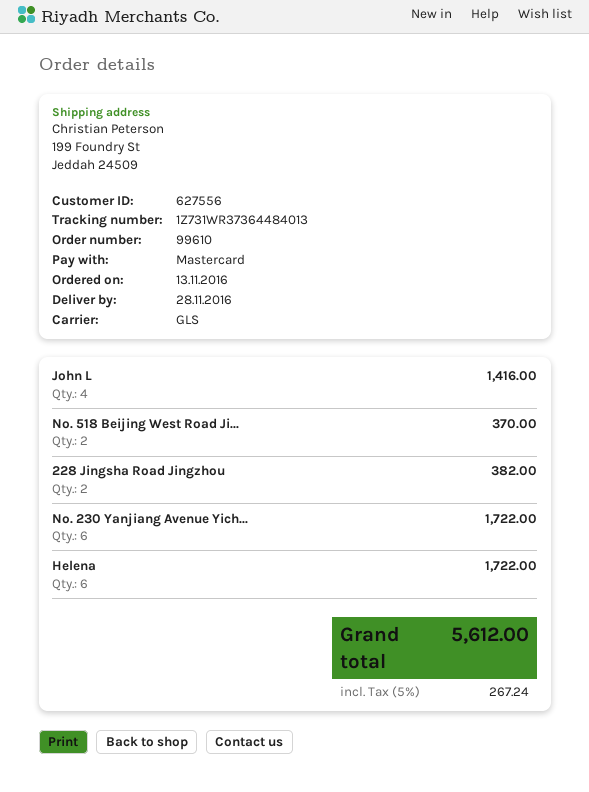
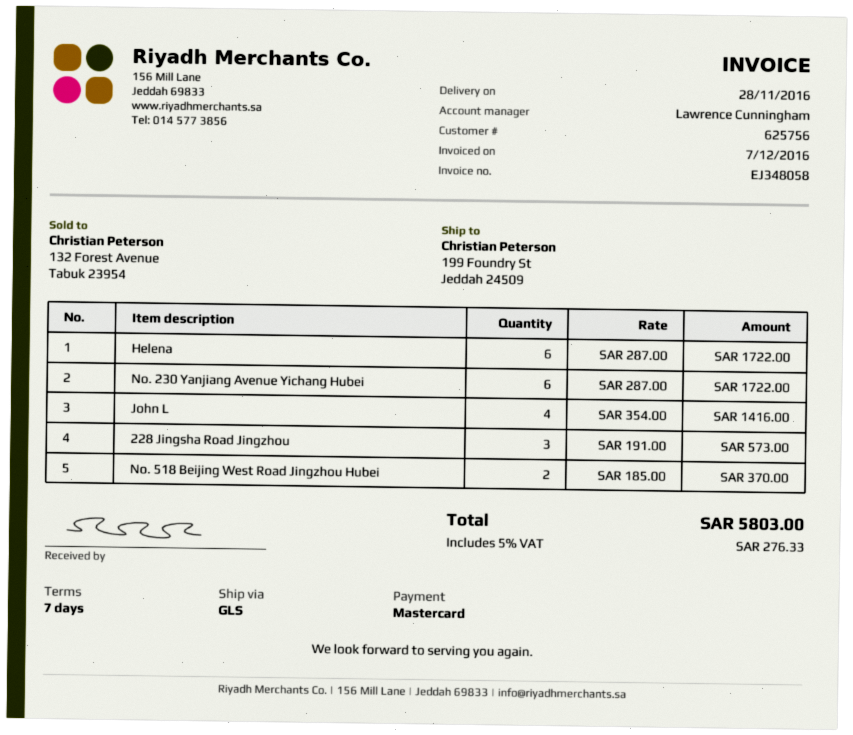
customer number: 627556 -> 625756
228 Jingsha Road Jingzhou: 2 for 382.00 -> 3 for 573.00
tax: 5% = 267.24 -> 5% = 276.33
total: 5612.00 -> 5803.00

